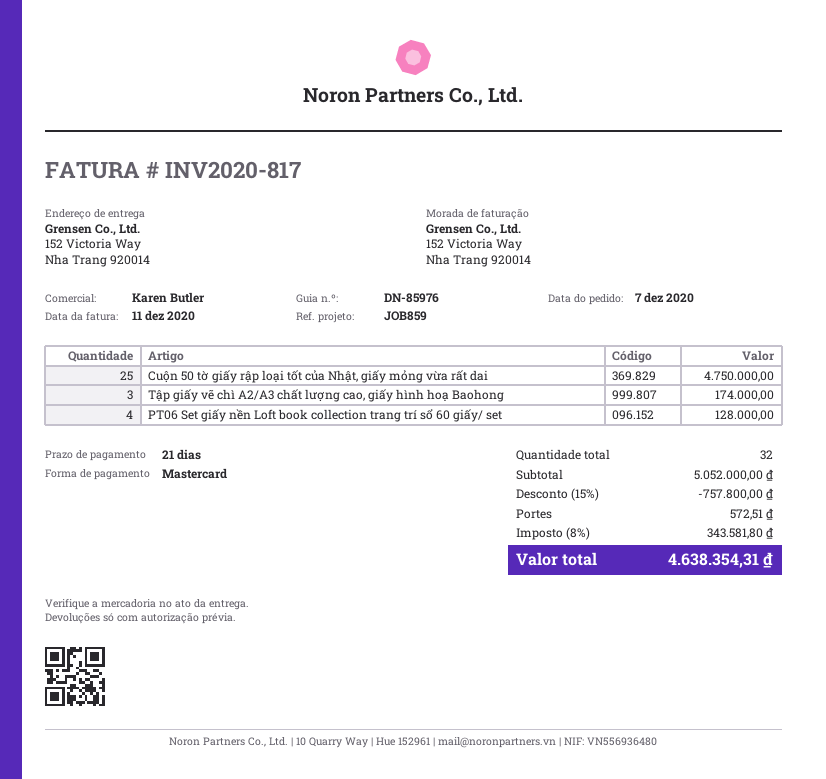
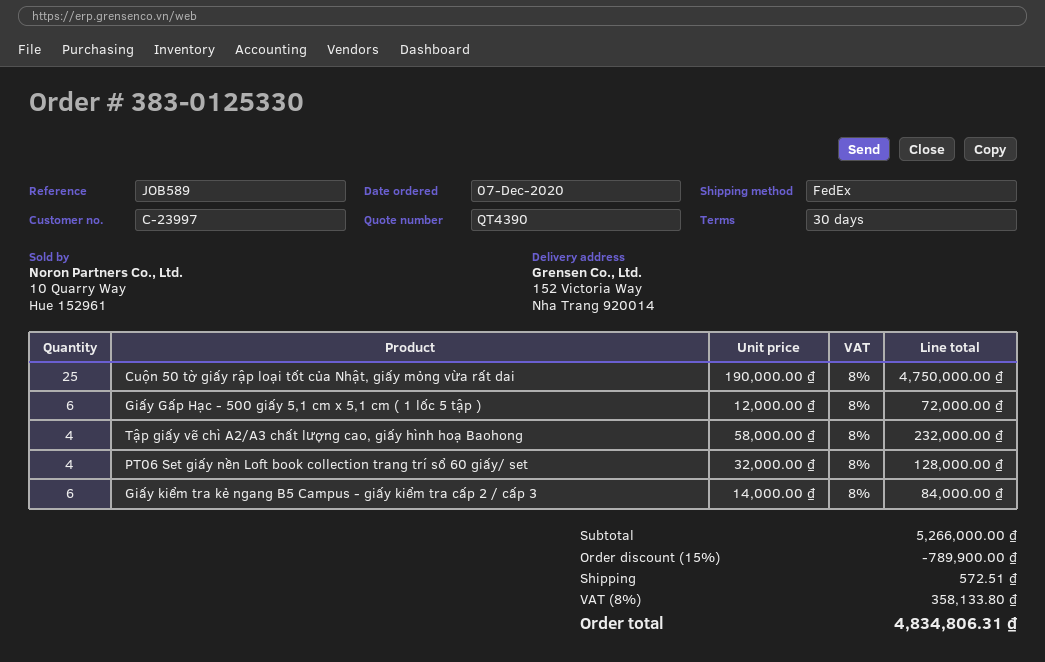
payment terms: 21 days -> 30 days
reference: JOB859 -> JOB589
Tập giấy vẽ chì A2/A3 chất lượng cao, giấy hình hoạ Baohong: 3 for 174000.00 -> 4 for 232000.00
Giấy Gấp Hạc - 500 giấy 5,1 cm x 5,1 cm ( 1 lốc 5 tập ): none -> 6 for 72000.00
Giấy kiểm tra kẻ ngang B5 Campus - giấy kiểm tra cấp 2 / cấp 3: none -> 6 for 84000.00
subtotal: 5052000.00 -> 5266000.00
discount: 15% = 757800.00 -> 15% = 789900.00
tax: 8% = 343581.80 -> 8% = 358133.80
total: 4638354.31 -> 4834806.31

